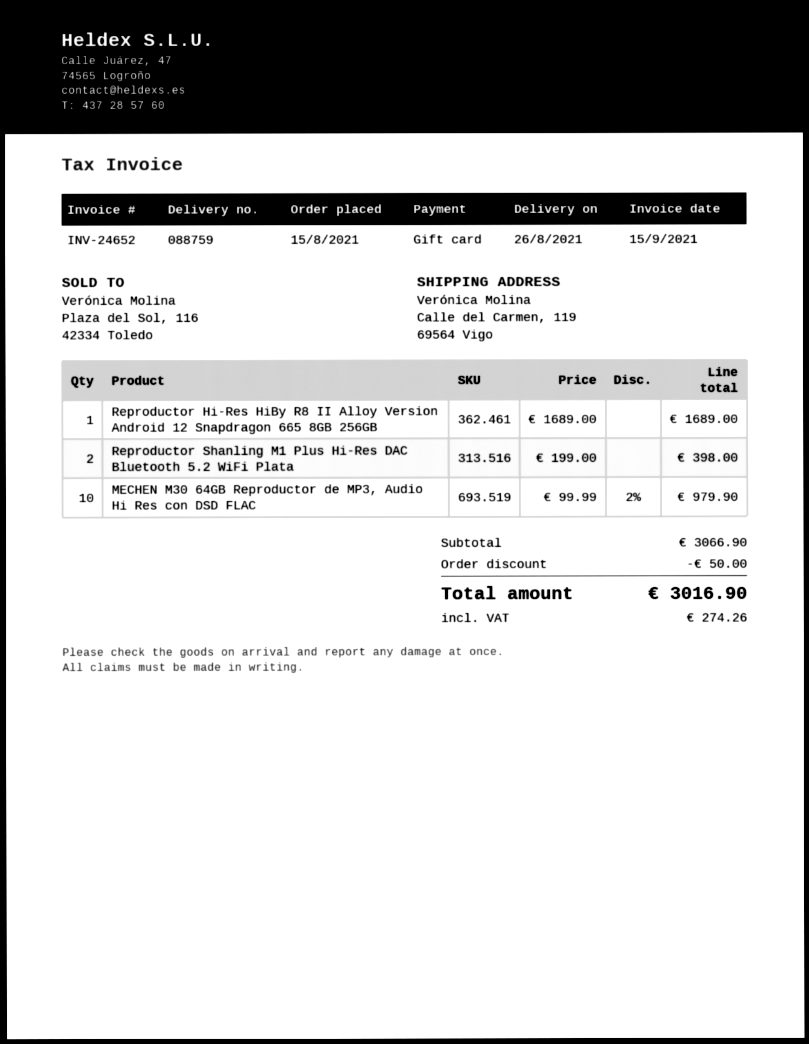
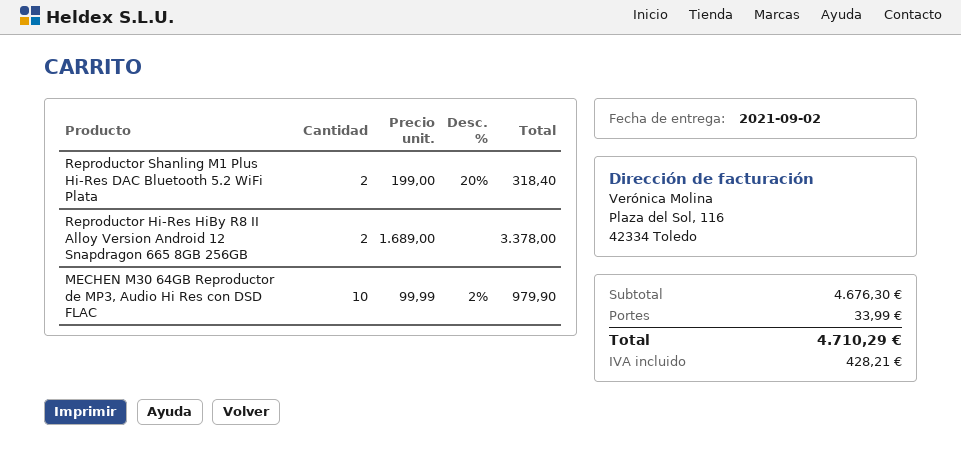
delivery date: 2021-08-26 -> 2021-09-02
Reproductor Hi-Res HiBy R8 II Alloy Version Android 12 Snapdragon 665 8GB 256GB: 1 x 1689.00 = 1689.00 -> 2 x 1689.00 = 3378.00
Reproductor Shanling M1 Plus Hi-Res DAC Bluetooth 5.2 WiFi Plata: 2 x 199.00 = 398.00 -> 2 x 199.00 - 20% = 318.40
subtotal: 3066.90 -> 4676.30
discount: 50.00 -> none
shipping: none -> 33.99
tax: 274.26 -> 428.21
total: 3016.90 -> 4710.29

